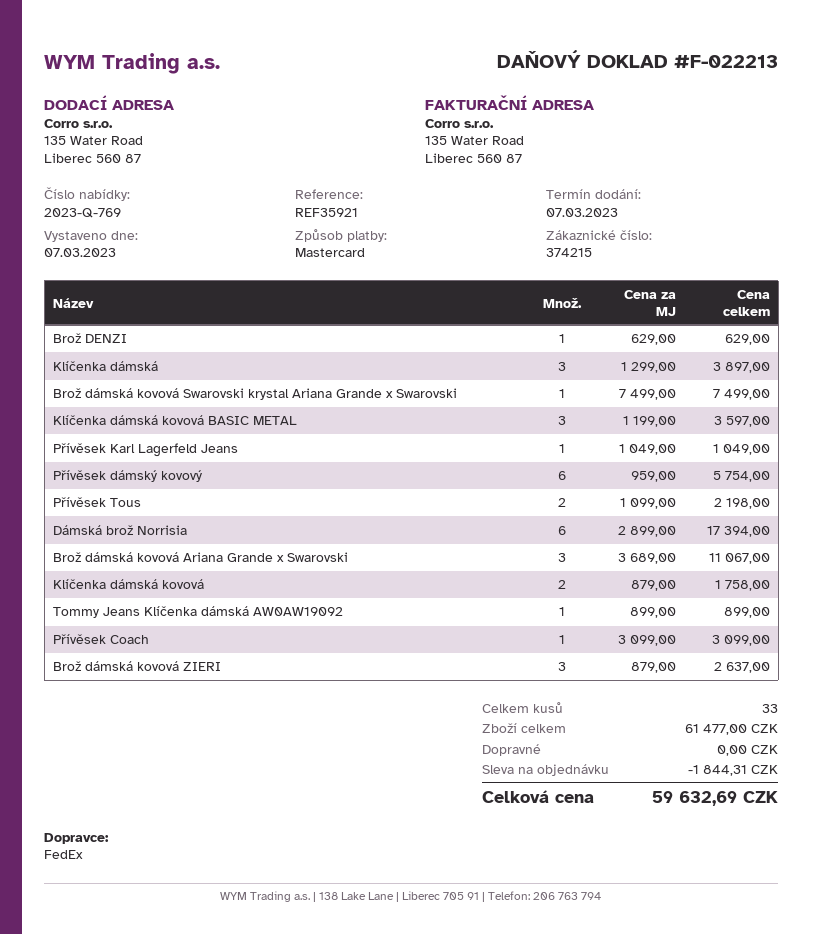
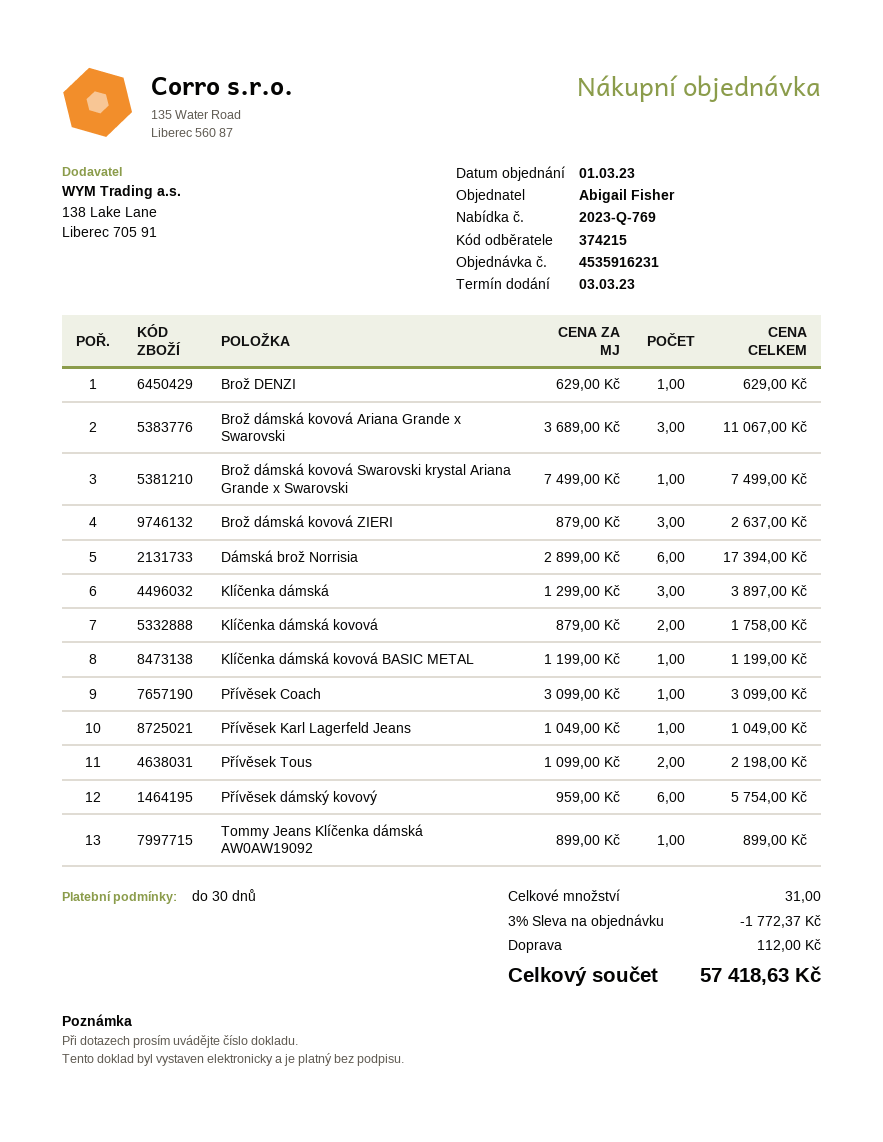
delivery date: 2023-03-07 -> 2023-03-03
Klíčenka dámská kovová BASIC METAL: 3 x 1199.00 = 3597.00 -> 1 x 1199.00 = 1199.00
total quantity: 33 -> 31
discount: 1844.31 -> 1772.37
shipping: 0.00 -> 112.00
total: 59632.69 -> 57418.63

